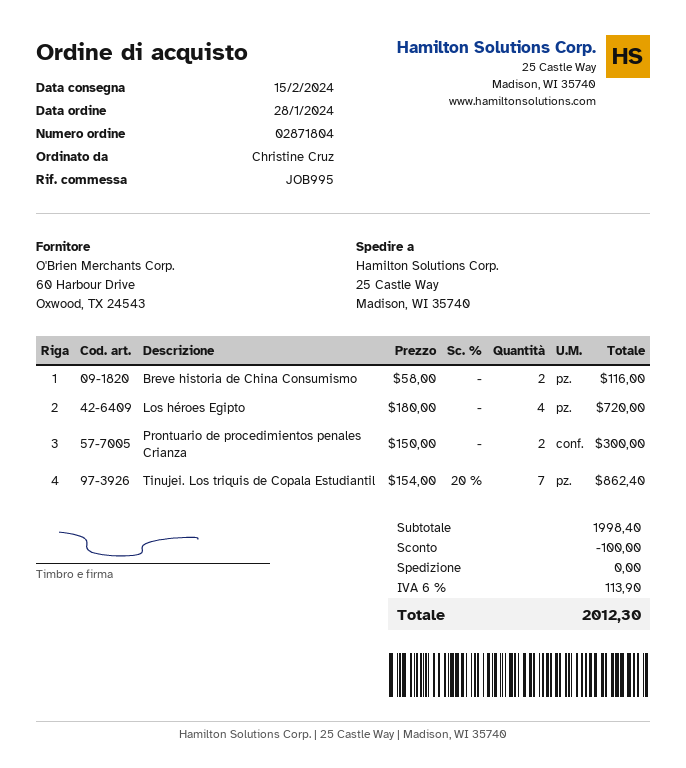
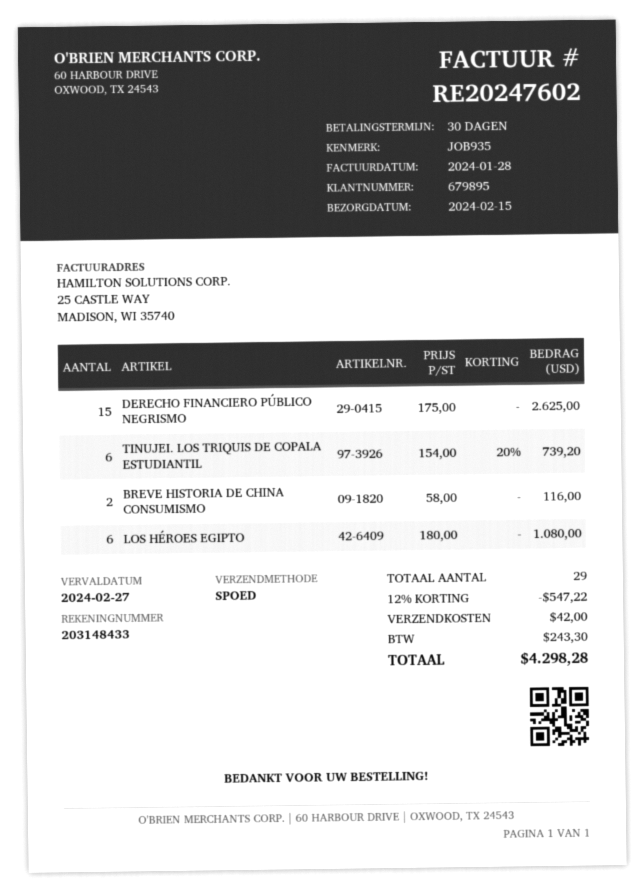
reference: JOB995 -> JOB935
Los héroes Egipto: 4 x 180.00 = 720.00 -> 6 x 180.00 = 1080.00
Prontuario de procedimientos penales Crianza: 2 x 150.00 = 300.00 -> none
Tinujei. Los triquis de Copala Estudiantil: 7 x 154.00 - 20% = 862.40 -> 6 x 154.00 - 20% = 739.20
DERECHO FINANCIERO PÚBLICO NEGRISMO: none -> 15 x 175.00 = 2625.00
discount: 100.00 -> 547.22
shipping: 0.00 -> 42.00
tax: 113.90 -> 243.30
total: 2012.30 -> 4298.28

